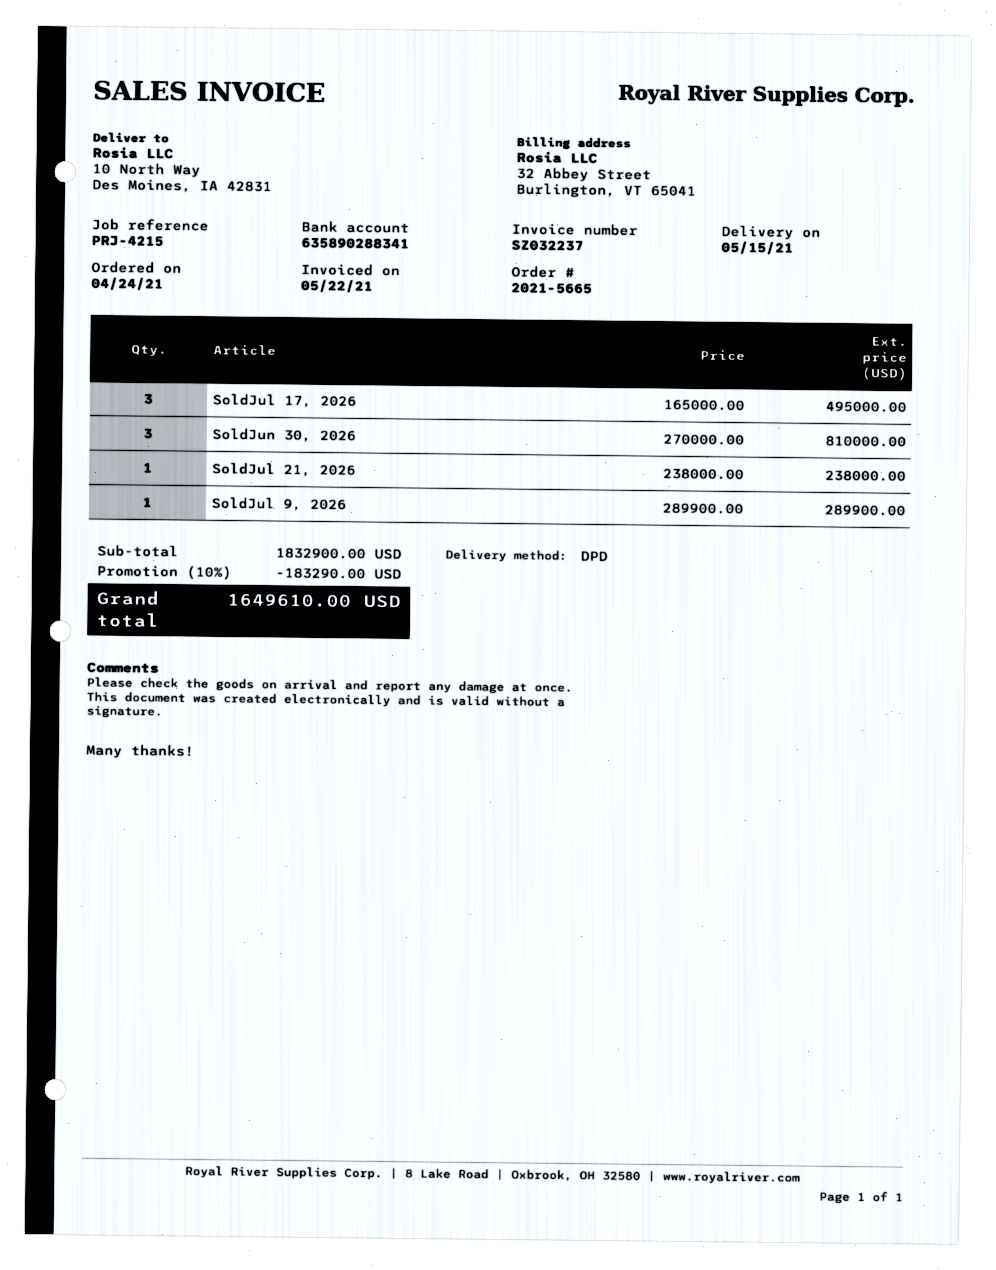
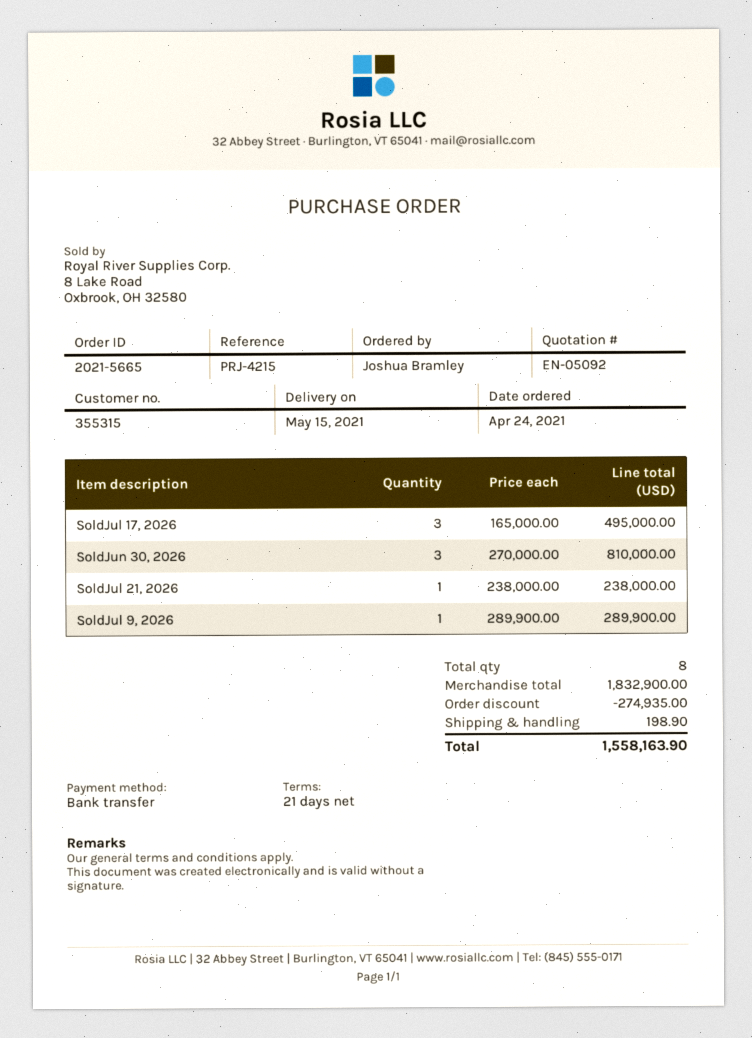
discount: 183290.00 -> 274935.00
shipping: none -> 198.90
total: 1649610.00 -> 1558163.90

